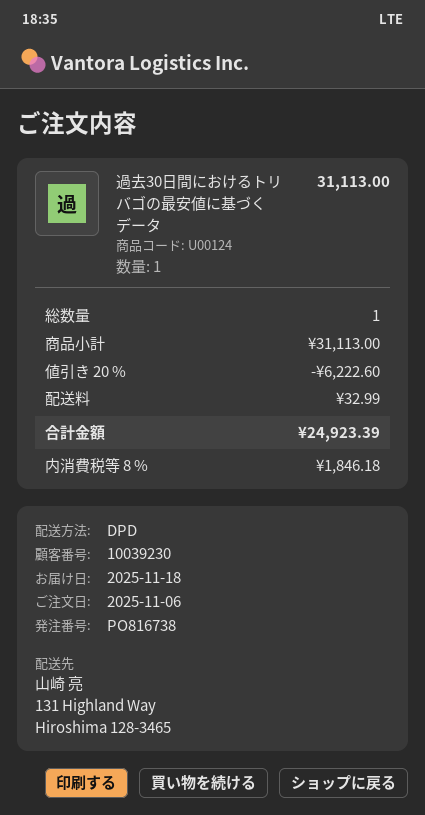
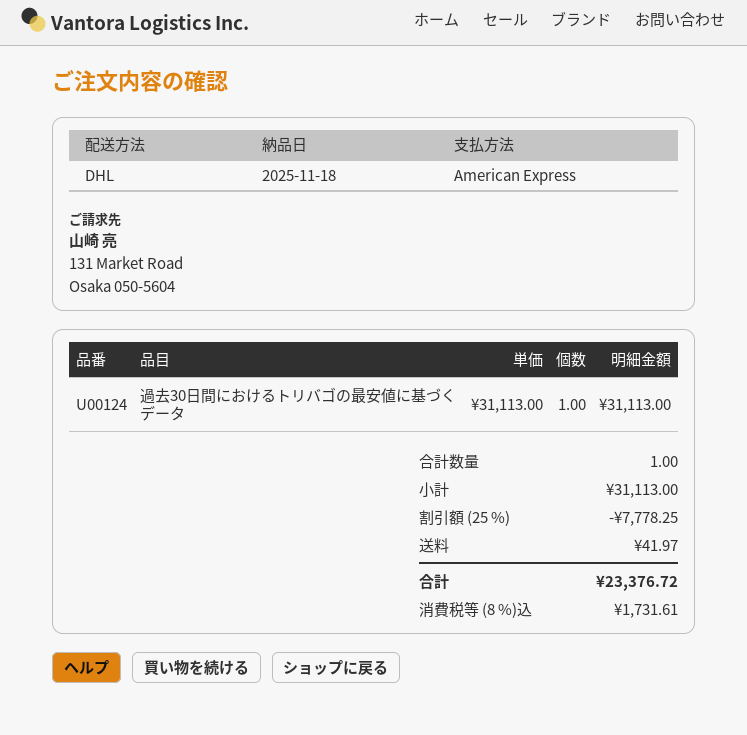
shipping method: DPD -> DHL
discount: 20% = 6222.60 -> 25% = 7778.25
shipping: 32.99 -> 41.97
tax: 8% = 1846.18 -> 8% = 1731.61
total: 24923.39 -> 23376.72

